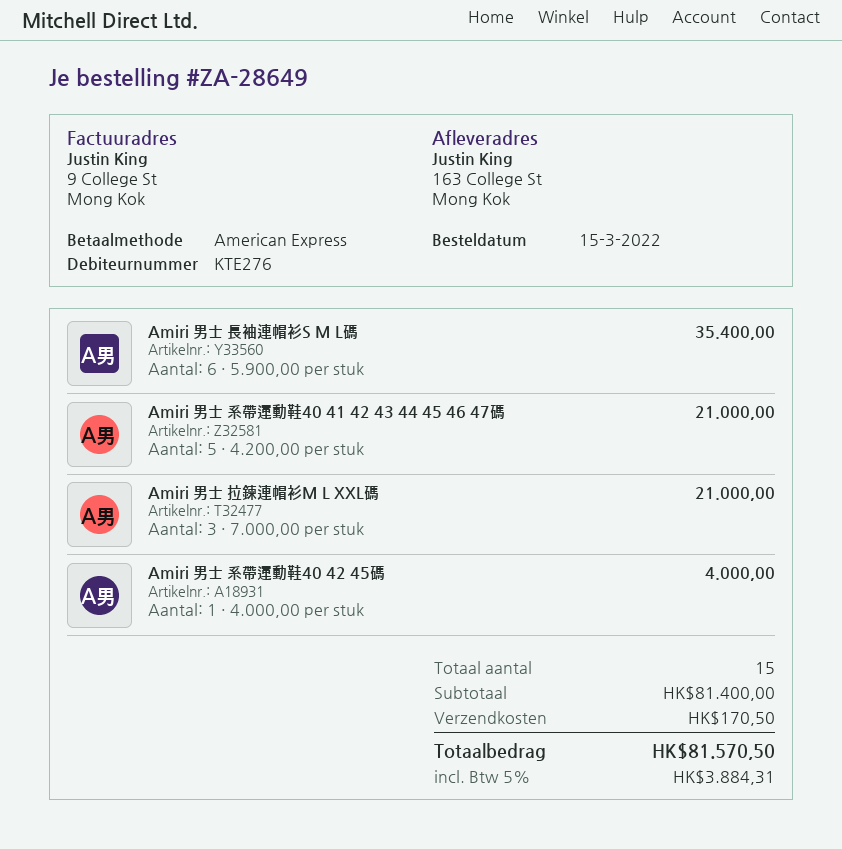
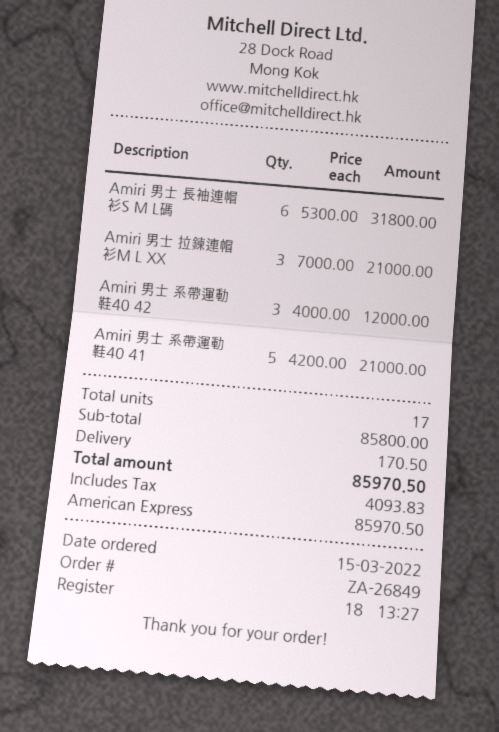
order number: ZA-28649 -> ZA-26849
Amiri 男士 長袖連帽衫S M L碼: 6 x 5900.00 = 35400.00 -> 6 x 5300.00 = 31800.00
Amiri 男士 系帶運動鞋40 42 45碼: 1 x 4000.00 = 4000.00 -> 3 x 4000.00 = 12000.00
total quantity: 15 -> 17
subtotal: 81400.00 -> 85800.00
tax: 3884.31 -> 4093.83
total: 81570.50 -> 85970.50

